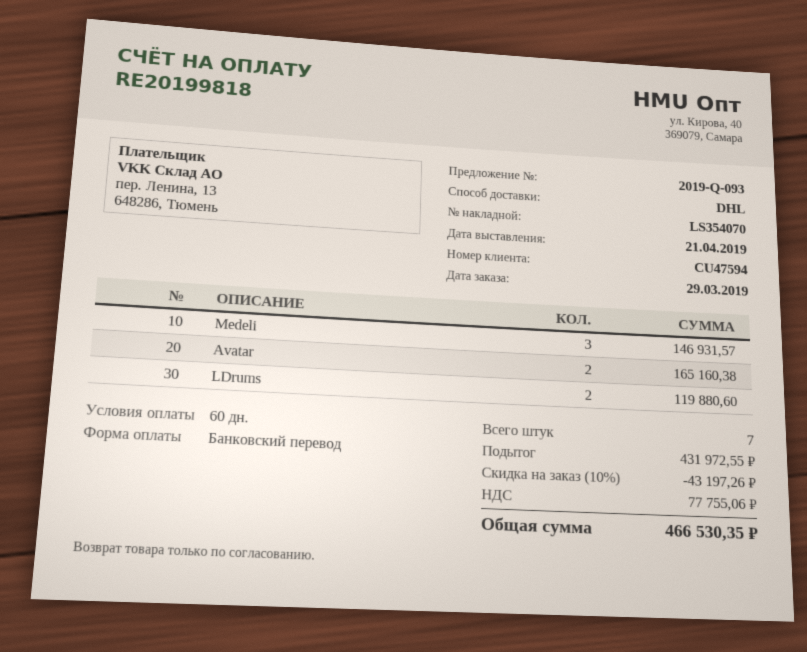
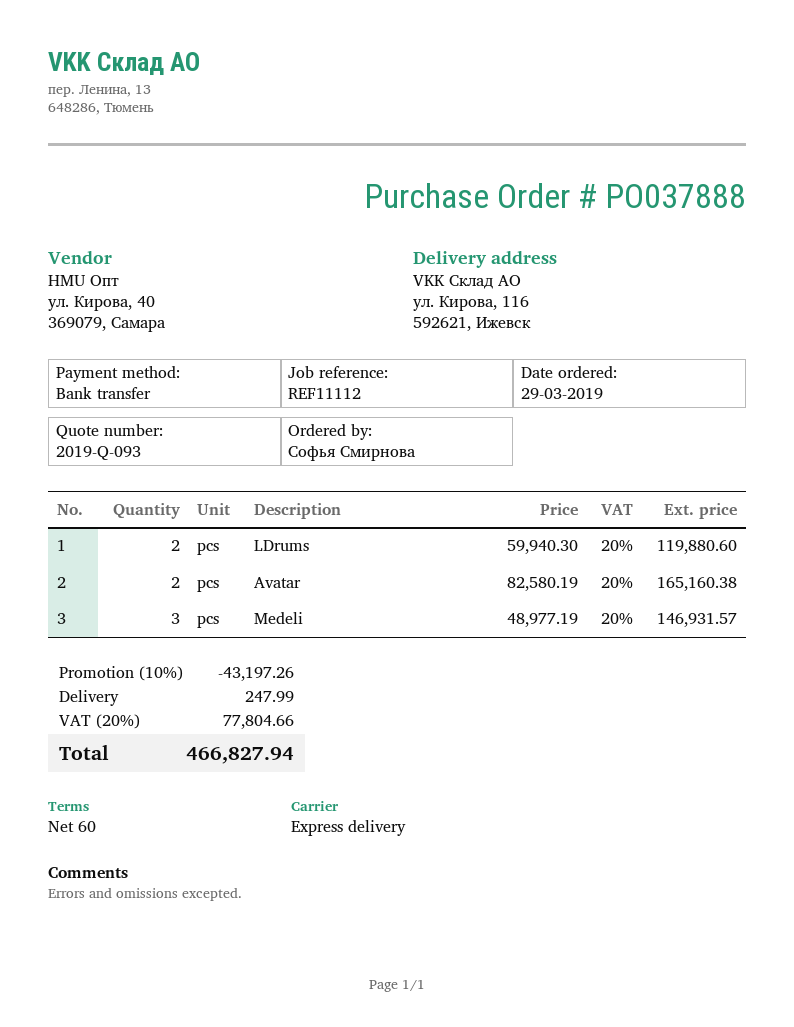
shipping method: DHL -> express
shipping: none -> 247.99
tax: 77755.06 -> 77804.66
total: 466530.35 -> 466827.94

